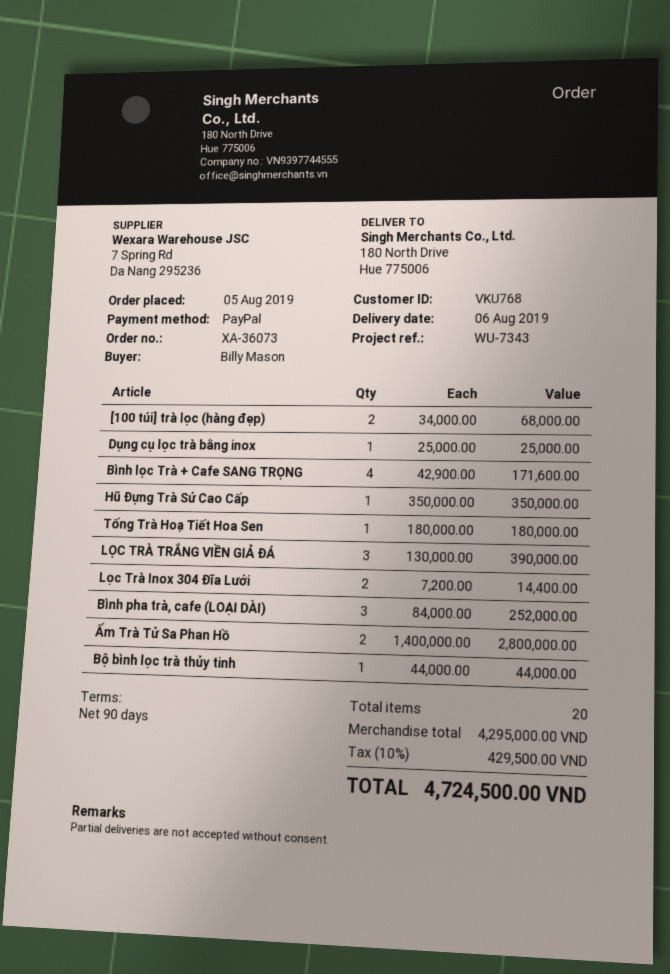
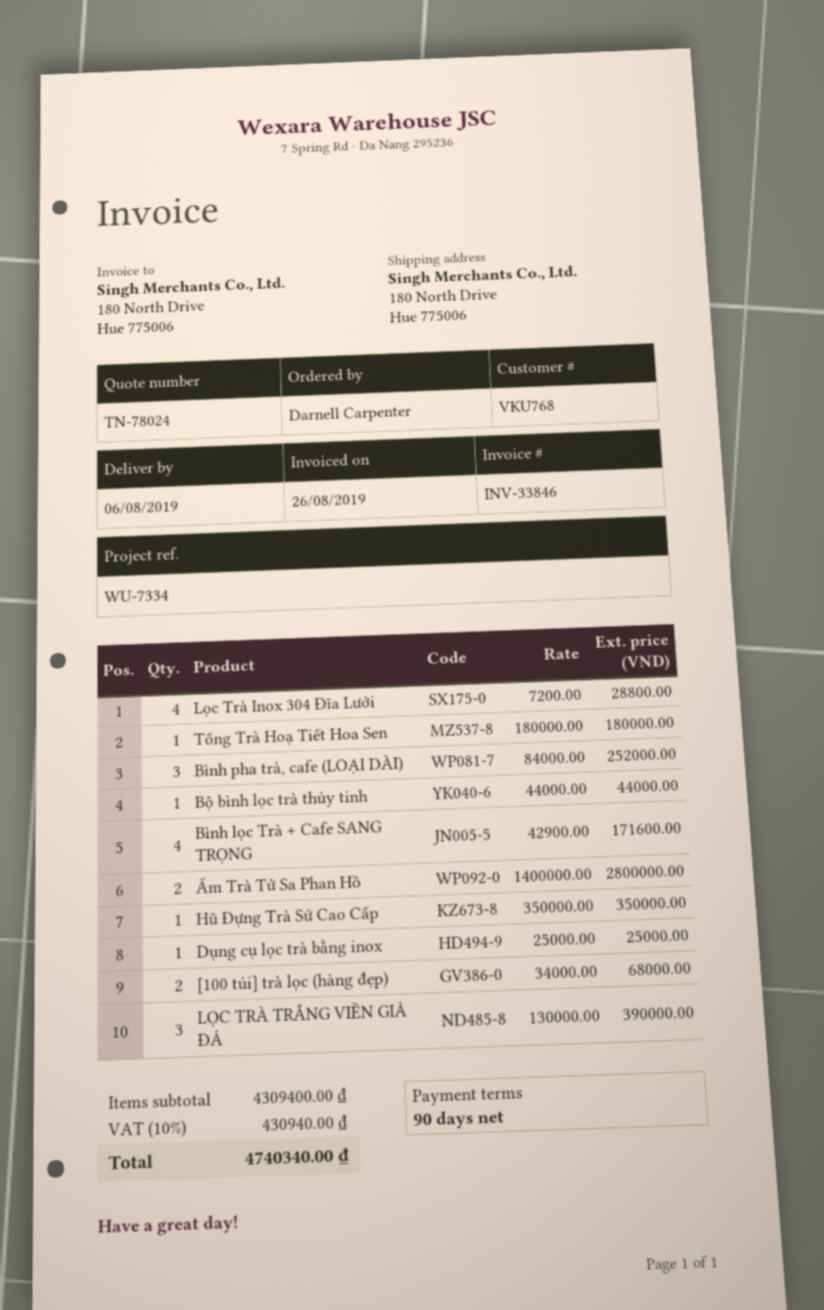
reference: WU-7343 -> WU-7334
ordered by: Billy Mason -> Darnell Carpenter
Lọc Trà Inox 304 Đĩa Lưới: 2 x 7200.00 = 14400.00 -> 4 x 7200.00 = 28800.00
subtotal: 4295000.00 -> 4309400.00
tax: 10% = 429500.00 -> 10% = 430940.00
total: 4724500.00 -> 4740340.00

